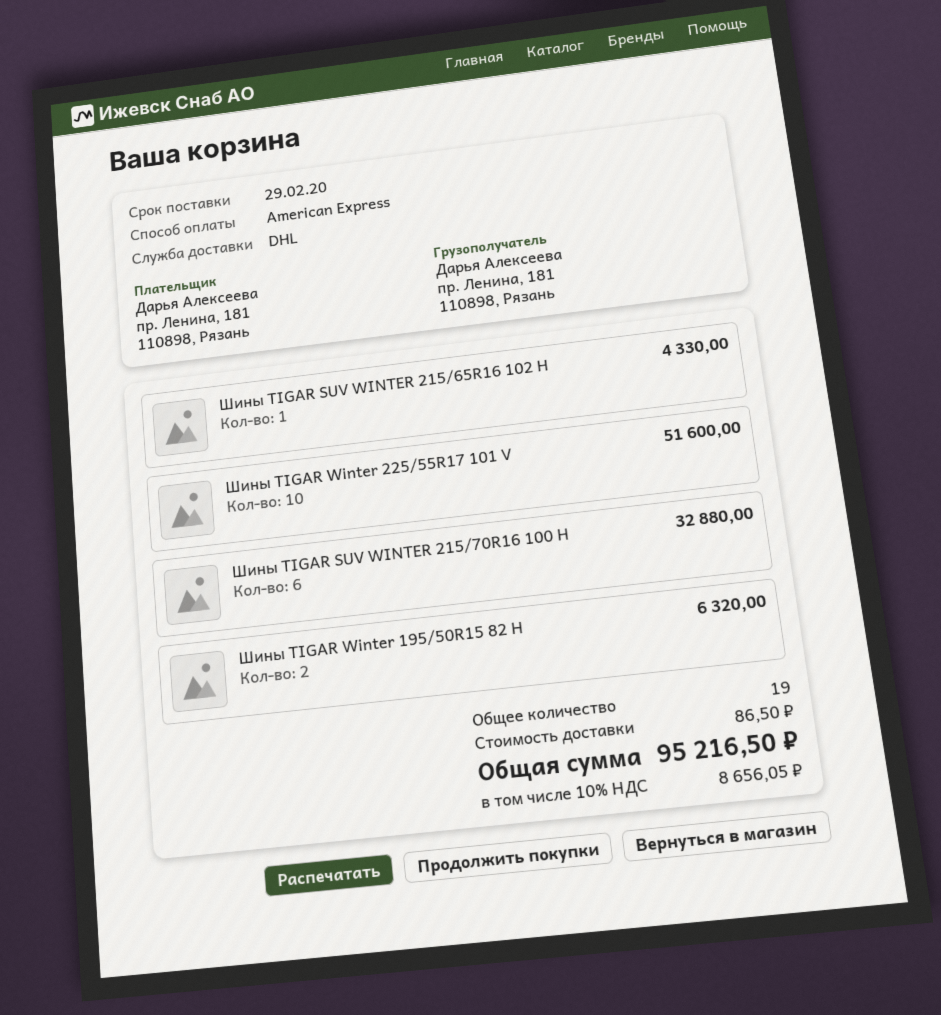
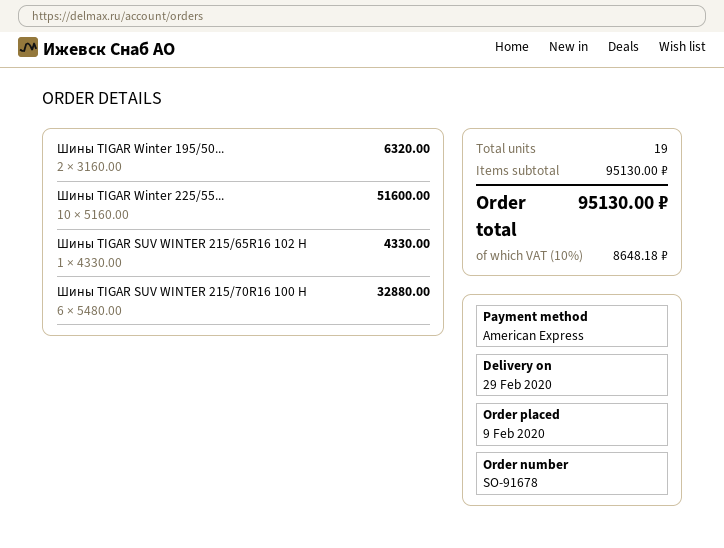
shipping: 86.50 -> none
tax: 10% = 8656.05 -> 10% = 8648.18
total: 95216.50 -> 95130.00

